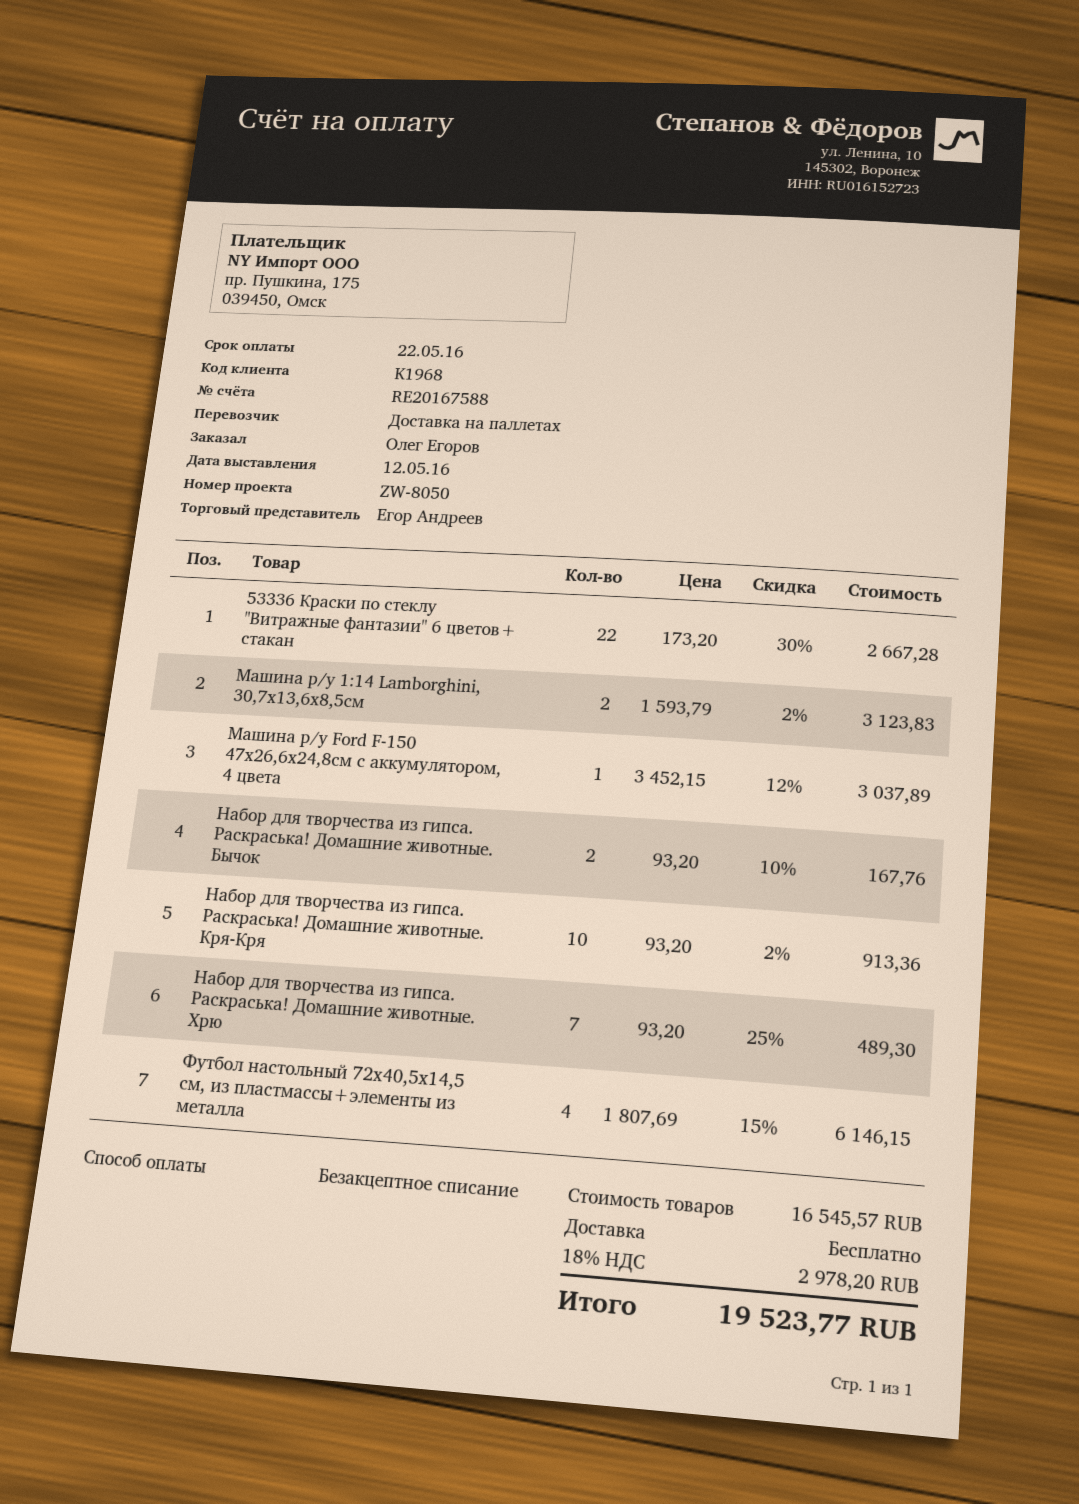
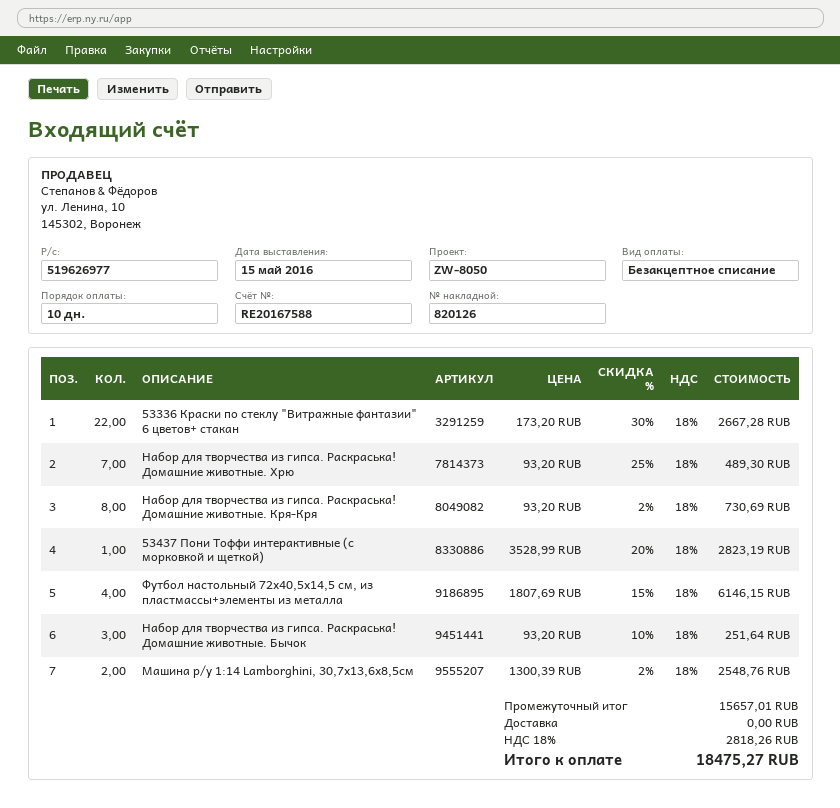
invoice date: 2016-05-12 -> 2016-05-15
Машина р/у 1:14 Lamborghini, 30,7х13,6х8,5см: 2 x 1593.79 - 2% = 3123.83 -> 2 x 1300.39 - 2% = 2548.76
Машина р/у Ford F-150 47х26,6х24,8см с аккумулятором, 4 цвета: 1 x 3452.15 - 12% = 3037.89 -> none
Набор для творчества из гипса. Раскраська! Домашние животные. Бычок: 2 x 93.20 - 10% = 167.76 -> 3 x 93.20 - 10% = 251.64
Набор для творчества из гипса. Раскраська! Домашние животные. Кря-Кря: 10 x 93.20 - 2% = 913.36 -> 8 x 93.20 - 2% = 730.69
53437 Пони Тоффи интерактивные (с морковкой и щеткой): none -> 1 x 3528.99 - 20% = 2823.19
subtotal: 16545.57 -> 15657.01
tax: 18% = 2978.20 -> 18% = 2818.26
total: 19523.77 -> 18475.27

